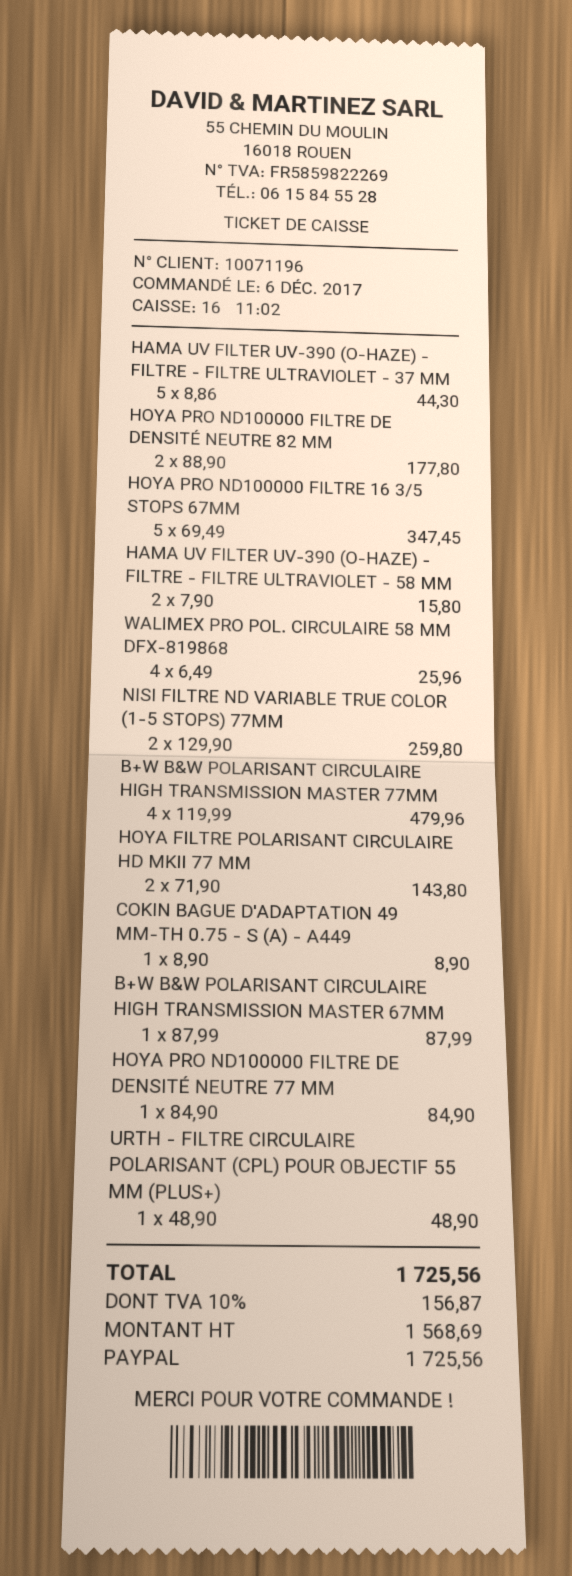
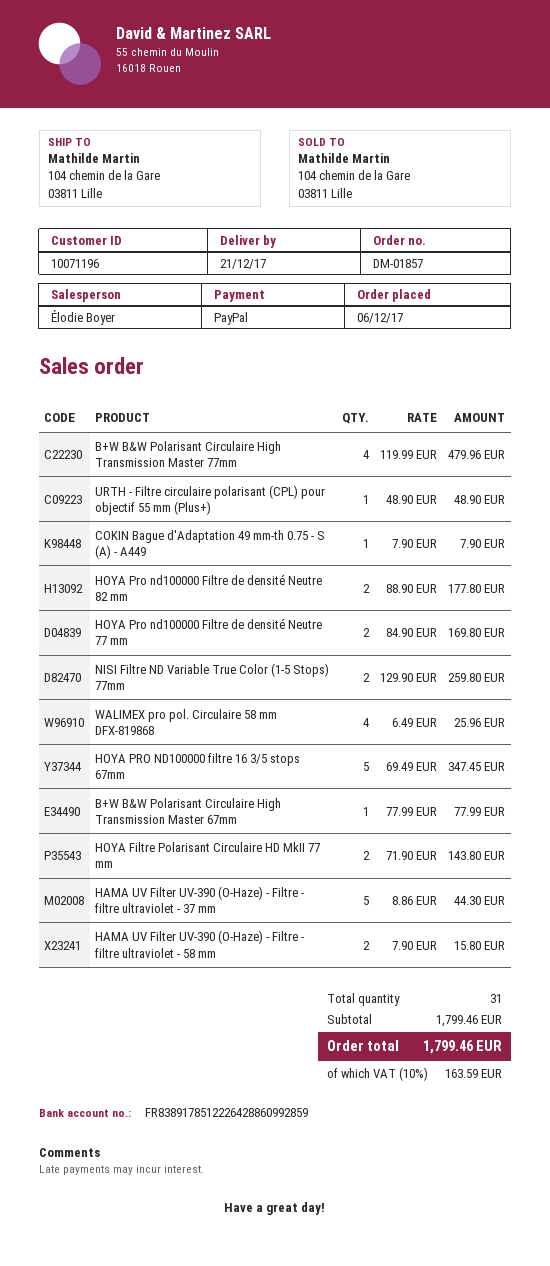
COKIN BAGUE D'ADAPTATION 49 MM-TH 0.75 - S (A) - A449: 1 x 8.90 = 8.90 -> 1 x 7.90 = 7.90
B+W B&W POLARISANT CIRCULAIRE HIGH TRANSMISSION MASTER 67MM: 1 x 87.99 = 87.99 -> 1 x 77.99 = 77.99
HOYA PRO ND100000 FILTRE DE DENSITÉ NEUTRE 77 MM: 1 x 84.90 = 84.90 -> 2 x 84.90 = 169.80
tax: 10% = 156.87 -> 10% = 163.59
total: 1725.56 -> 1799.46

